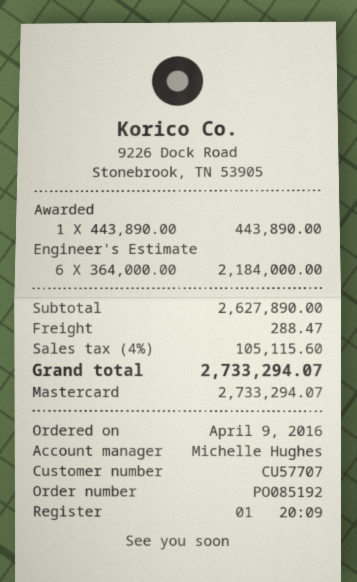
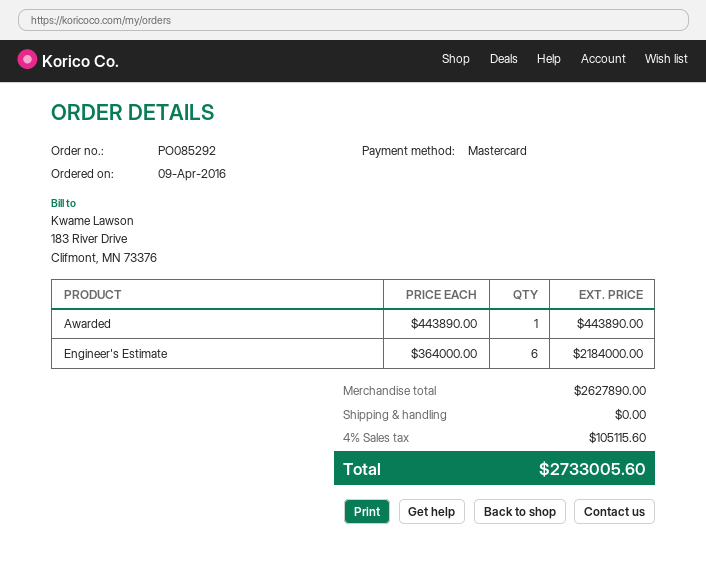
order number: PO085192 -> PO085292
shipping: 288.47 -> 0.00
total: 2733294.07 -> 2733005.60

